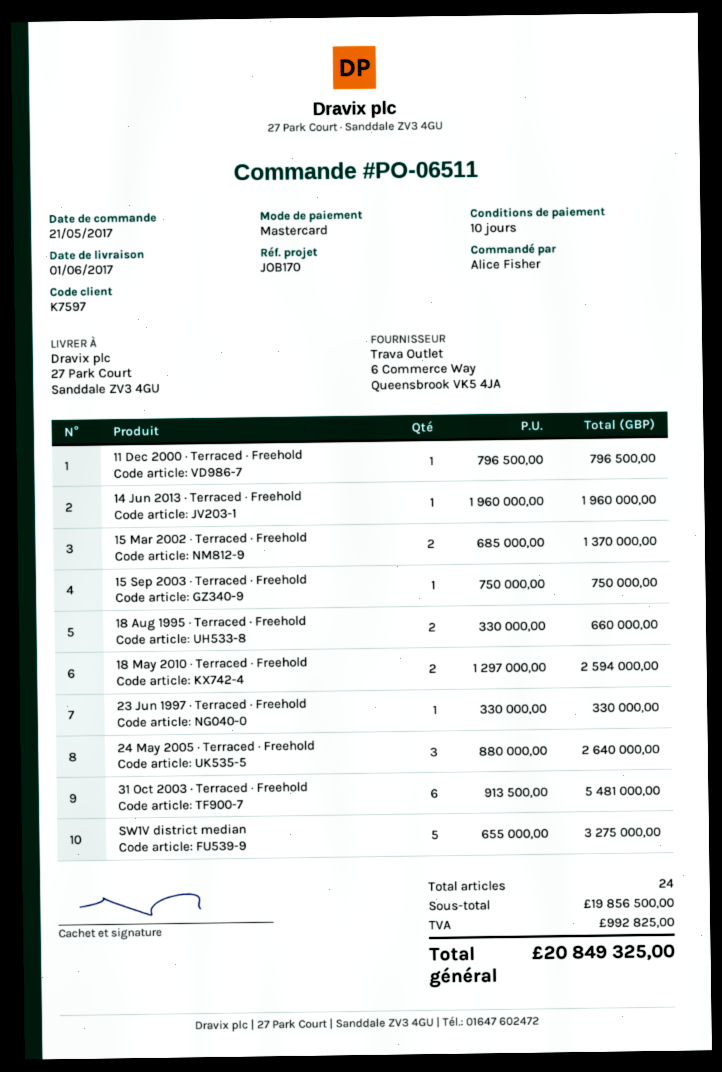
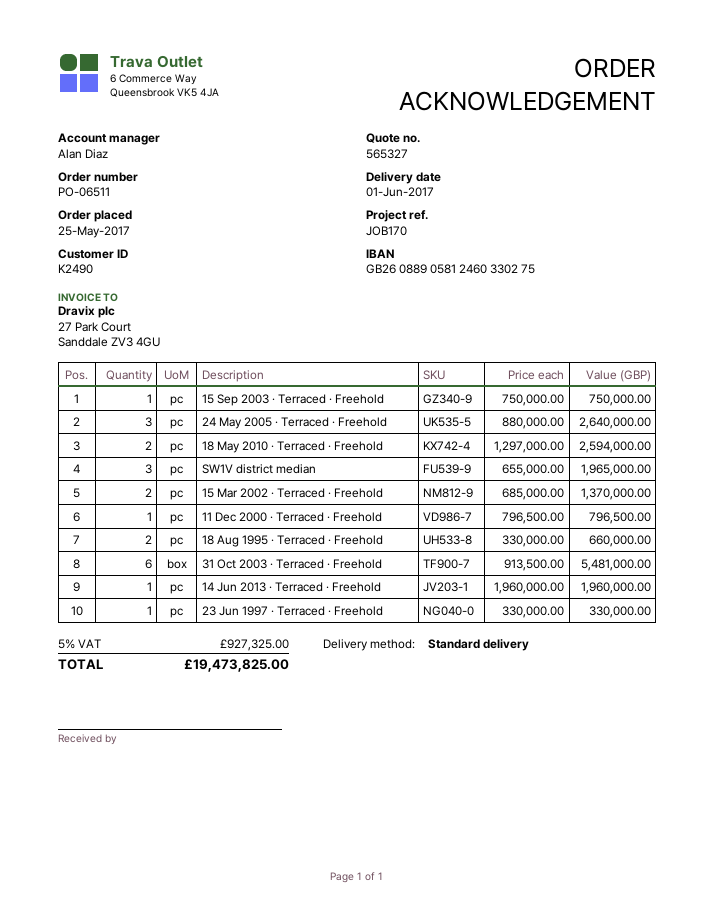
order date: 2017-05-21 -> 2017-05-25
customer number: K7597 -> K2490
SW1V district median: 5 x 655000.00 = 3275000.00 -> 3 x 655000.00 = 1965000.00
tax: 992825.00 -> 927325.00
total: 20849325.00 -> 19473825.00

